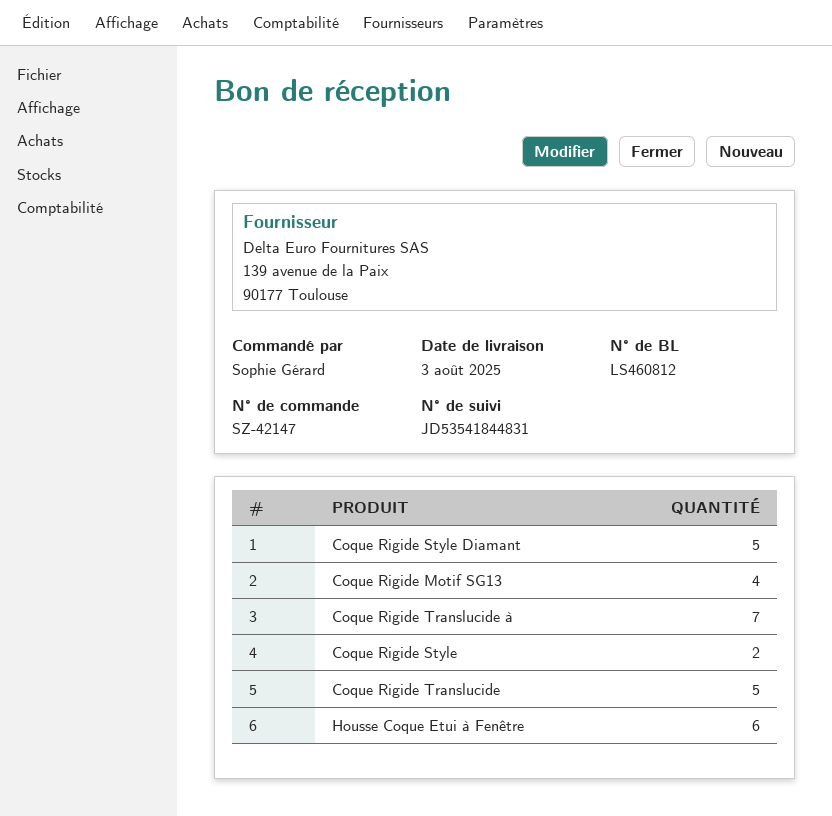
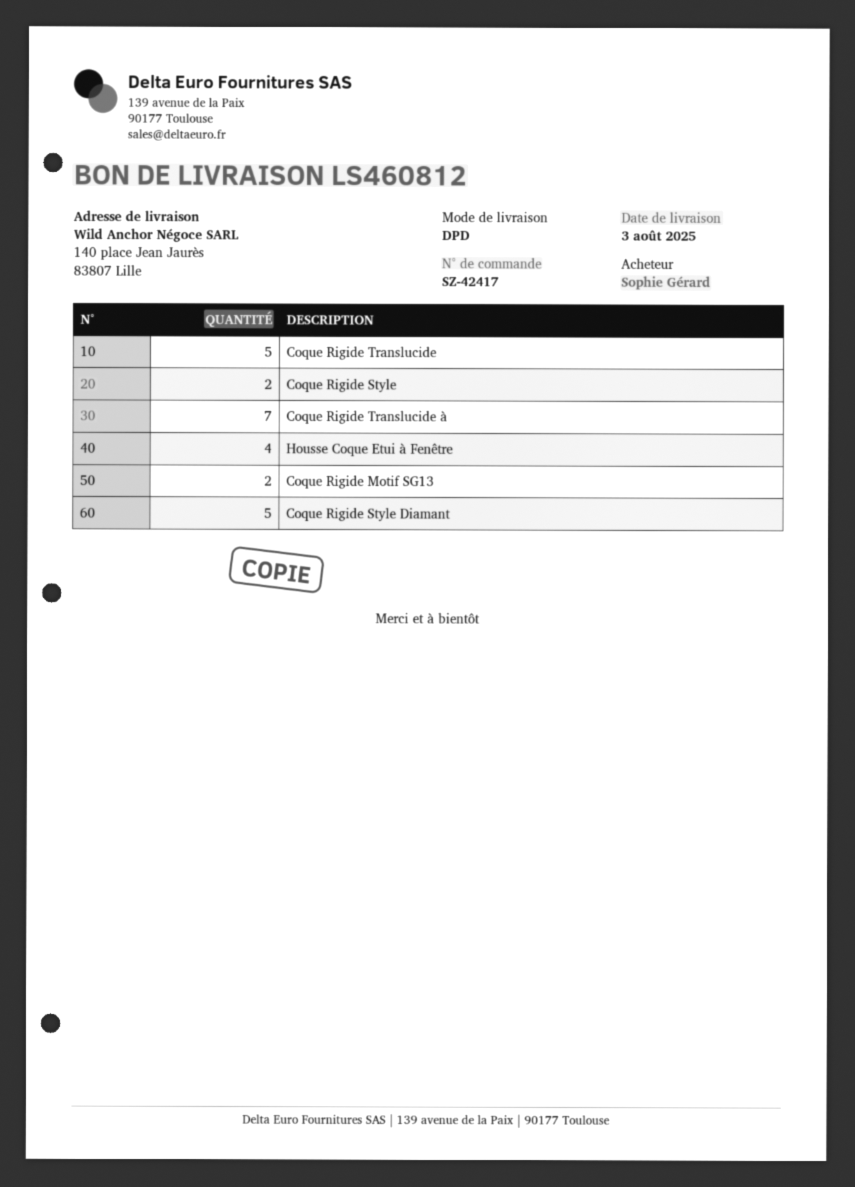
order number: SZ-42147 -> SZ-42417
Coque Rigide Motif SG13: 4 -> 2
Housse Coque Etui à Fenêtre: 6 -> 4

